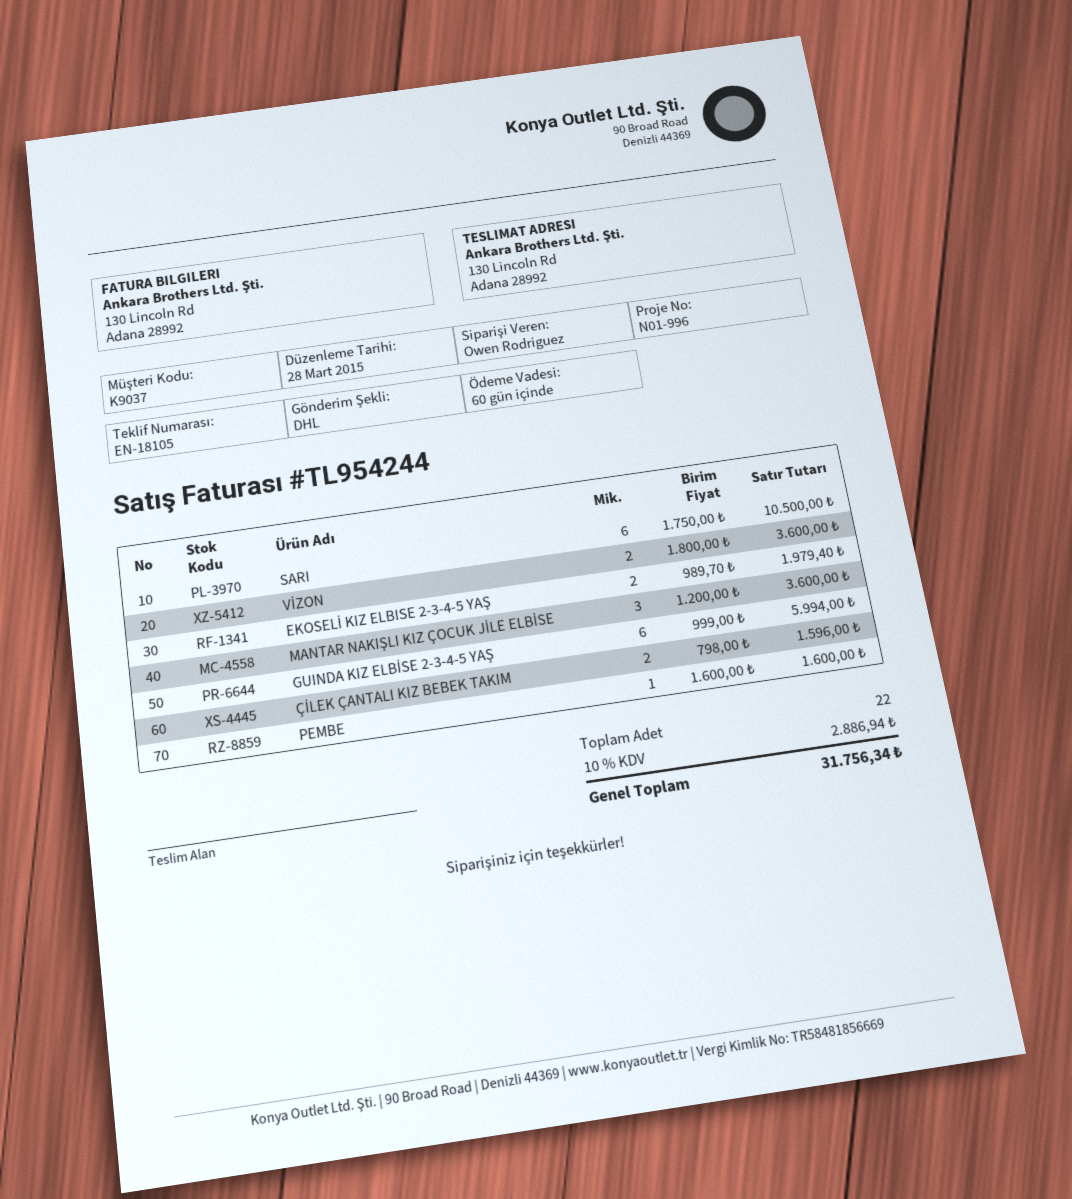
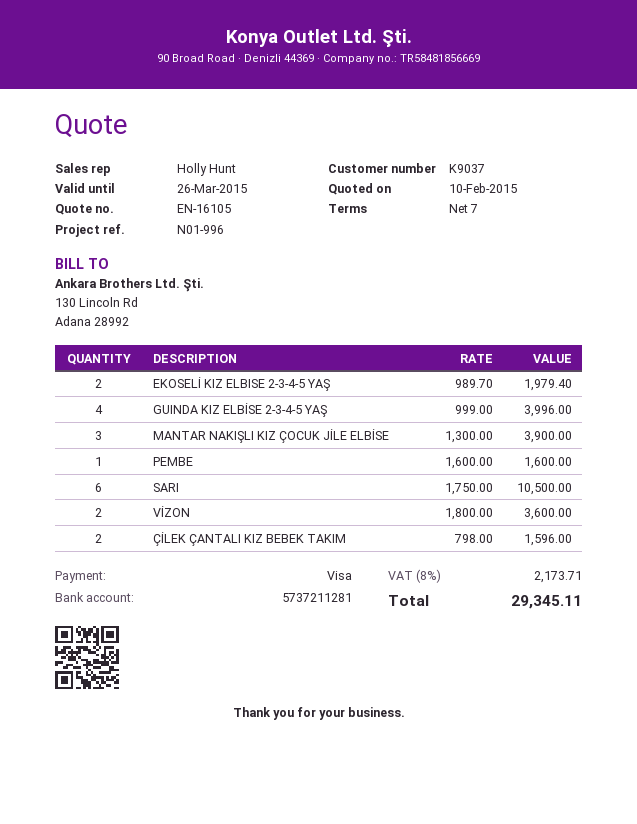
quote number: EN-18105 -> EN-16105
payment terms: 60 days -> 7 days
MANTAR NAKIŞLI KIZ ÇOCUK JİLE ELBİSE: 3 x 1200.00 = 3600.00 -> 3 x 1300.00 = 3900.00
GUINDA KIZ ELBİSE 2-3-4-5 YAŞ: 6 x 999.00 = 5994.00 -> 4 x 999.00 = 3996.00
tax: 10% = 2886.94 -> 8% = 2173.71
total: 31756.34 -> 29345.11

